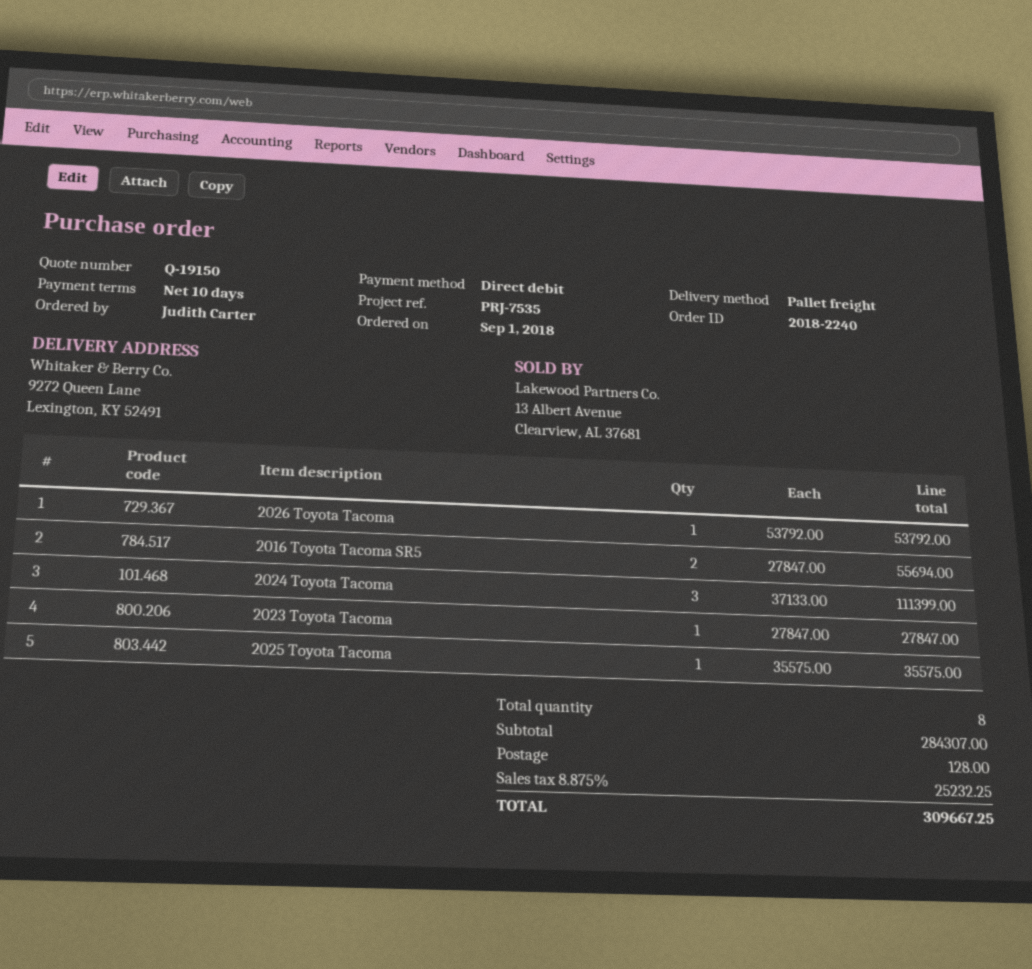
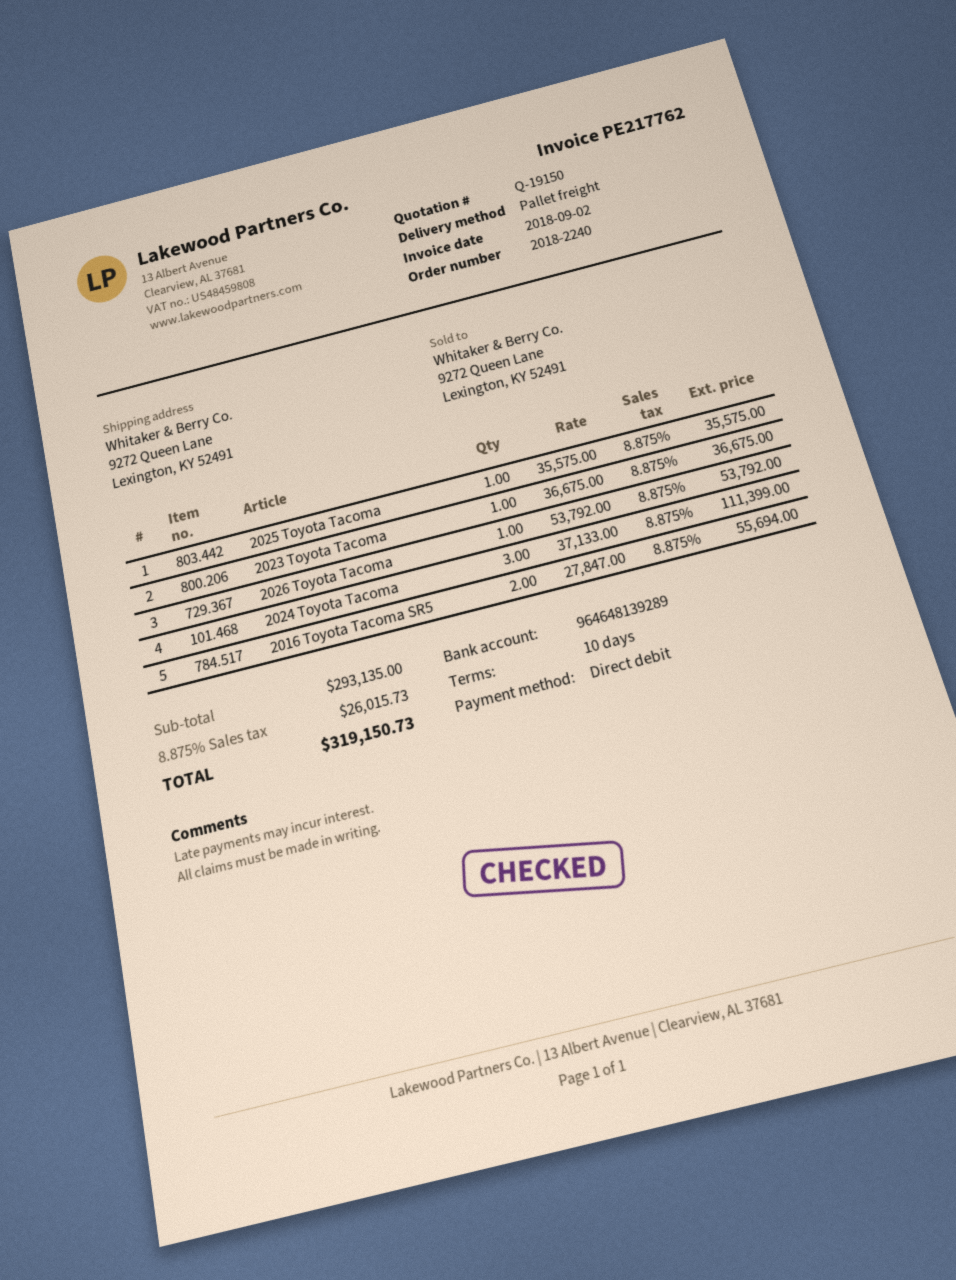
2023 Toyota Tacoma: 1 x 27847.00 = 27847.00 -> 1 x 36675.00 = 36675.00
subtotal: 284307.00 -> 293135.00
shipping: 128.00 -> none
tax: 8.875% = 25232.25 -> 8.875% = 26015.73
total: 309667.25 -> 319150.73

